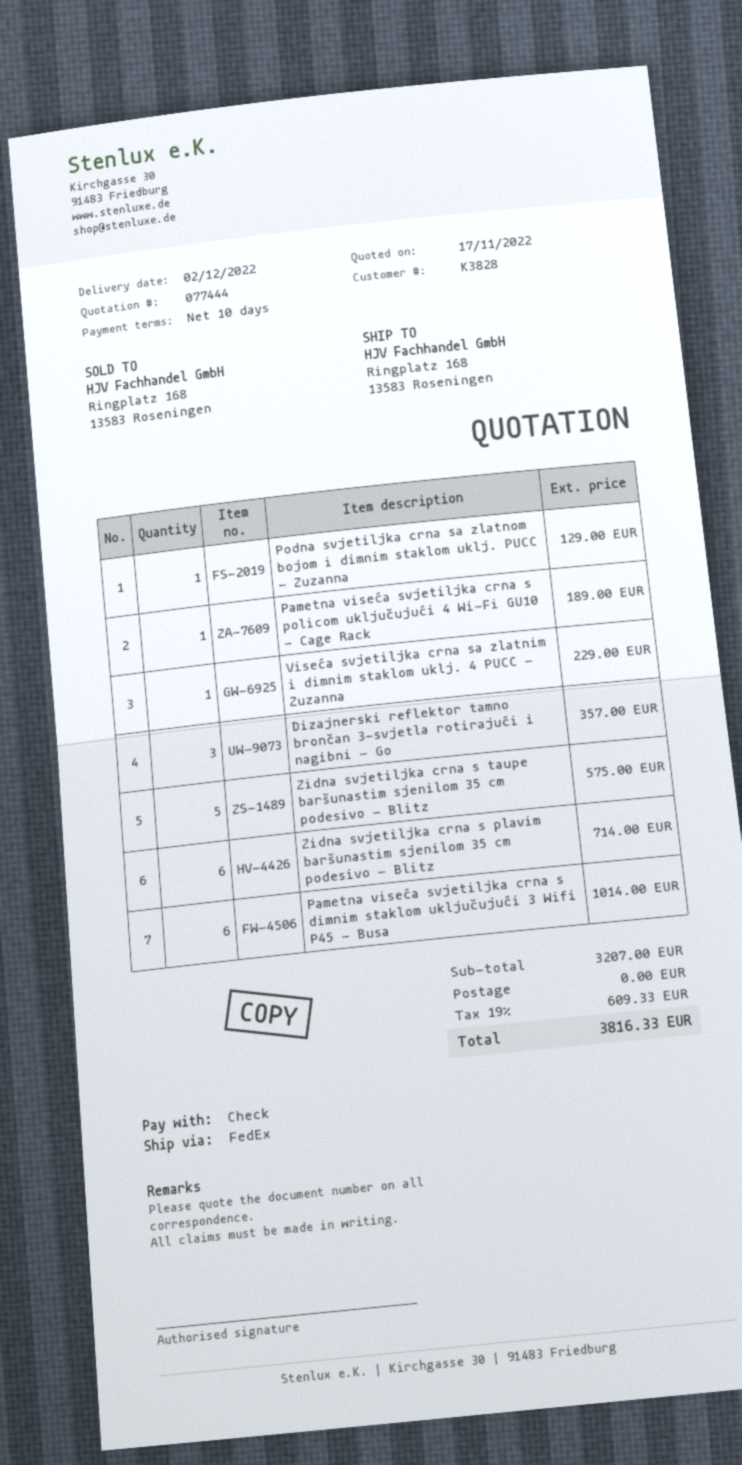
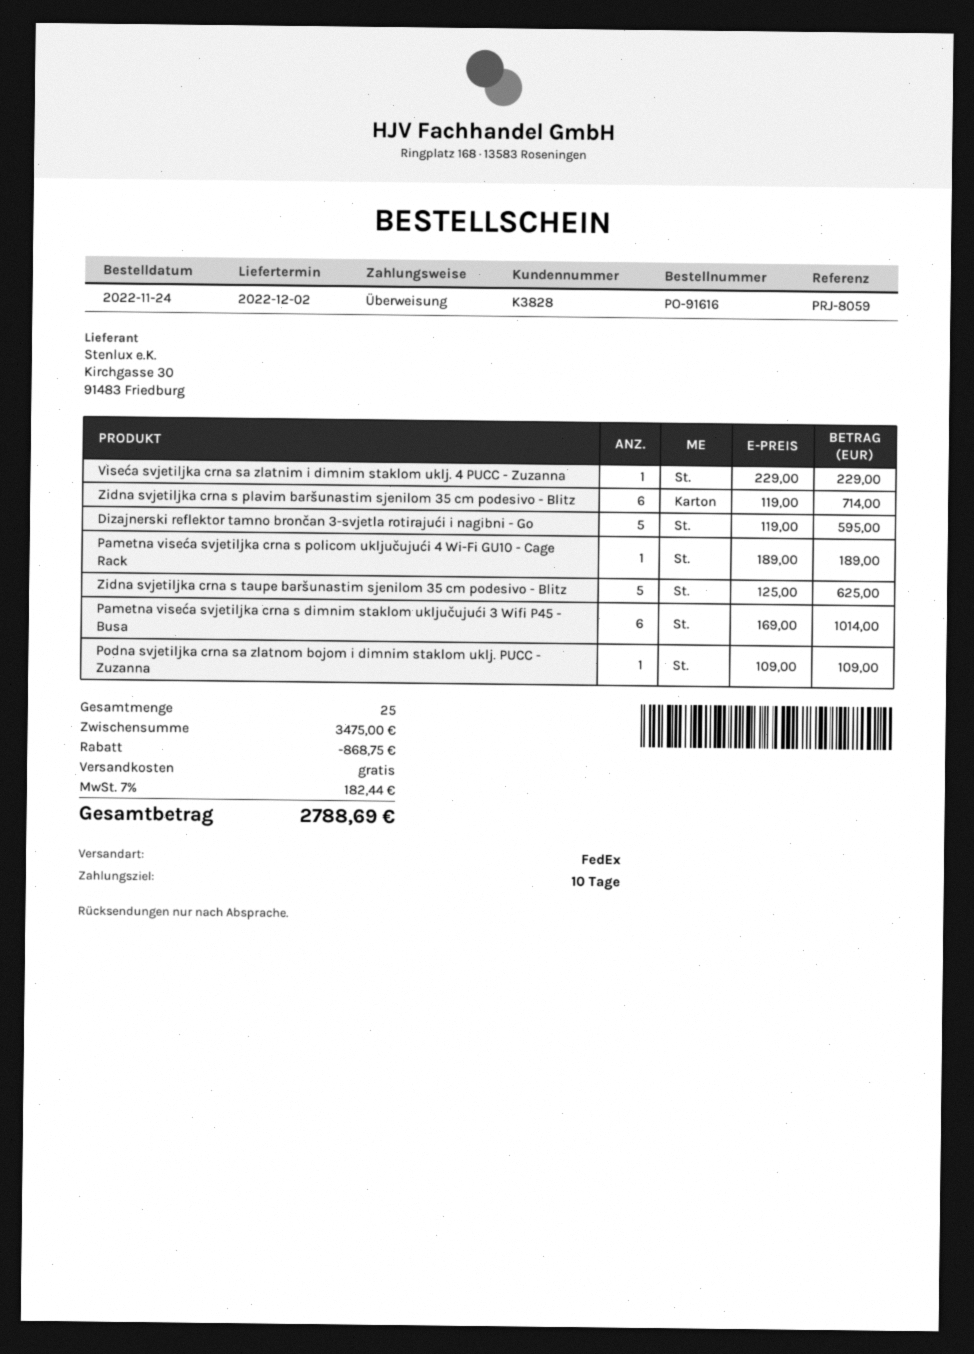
payment method: cheque -> bank transfer
Podna svjetiljka crna sa zlatnom bojom i dimnim staklom uklj. PUCC - Zuzanna: 1 for 129.00 -> 1 for 109.00
Dizajnerski reflektor tamno brončan 3-svjetla rotirajući i nagibni - Go: 3 for 357.00 -> 5 for 595.00
Zidna svjetiljka crna s taupe baršunastim sjenilom 35 cm podesivo - Blitz: 5 for 575.00 -> 5 for 625.00
subtotal: 3207.00 -> 3475.00
discount: none -> 868.75
tax: 19% = 609.33 -> 7% = 182.44
total: 3816.33 -> 2788.69

